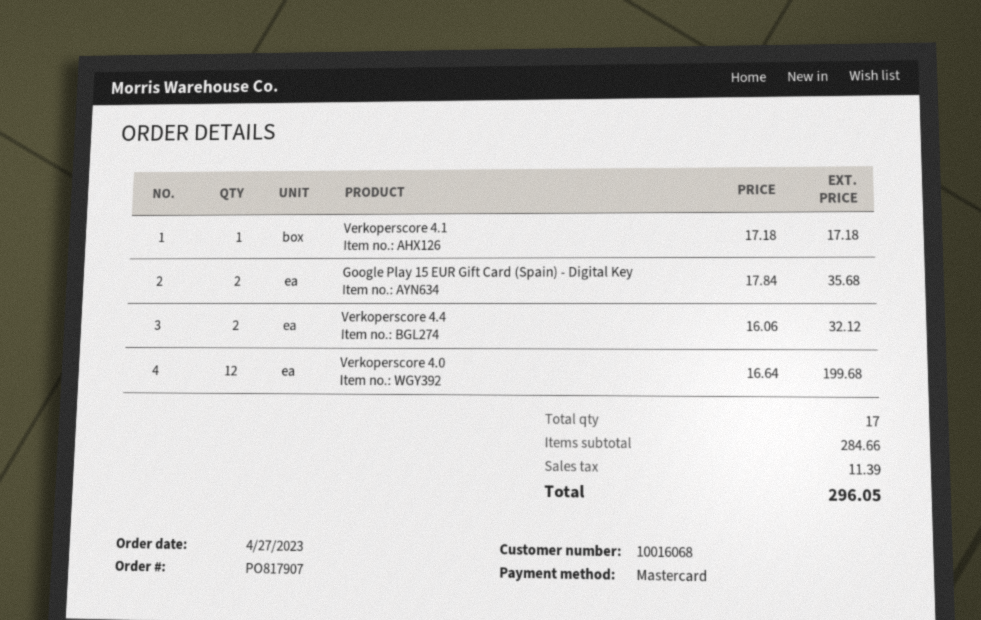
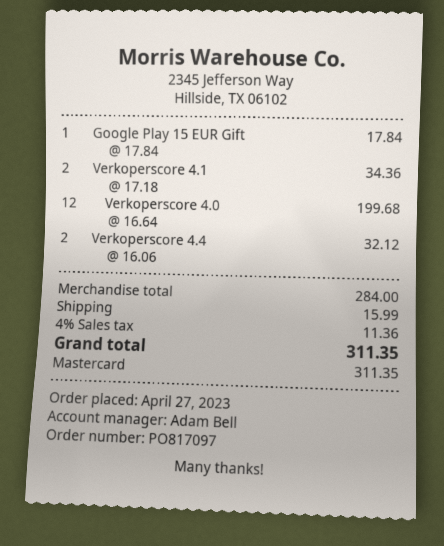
order number: PO817907 -> PO817097
Verkoperscore 4.1: 1 x 17.18 = 17.18 -> 2 x 17.18 = 34.36
Google Play 15 EUR Gift Card (Spain) - Digital Key: 2 x 17.84 = 35.68 -> 1 x 17.84 = 17.84
subtotal: 284.66 -> 284.00
shipping: none -> 15.99
tax: 11.39 -> 11.36
total: 296.05 -> 311.35

